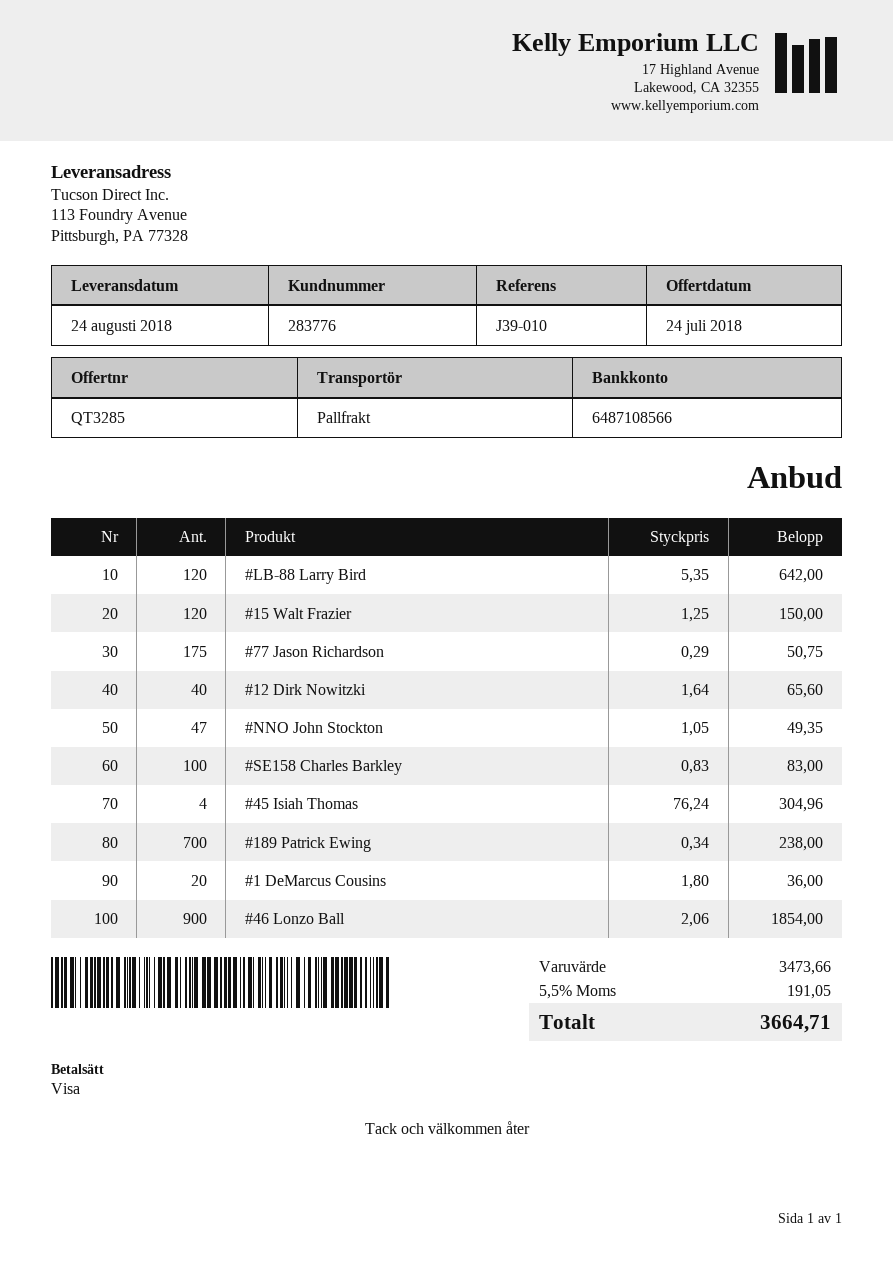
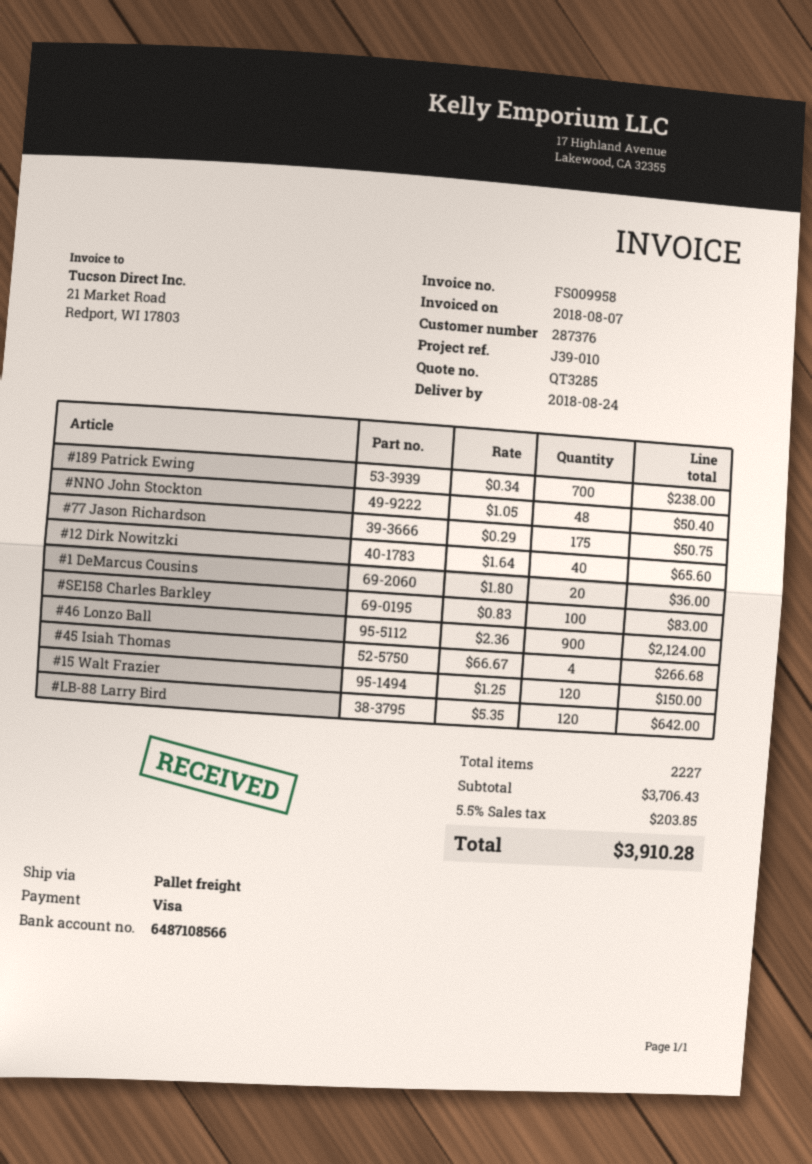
customer number: 283776 -> 287376
#NNO John Stockton: 47 x 1.05 = 49.35 -> 48 x 1.05 = 50.40
#45 Isiah Thomas: 4 x 76.24 = 304.96 -> 4 x 66.67 = 266.68
#46 Lonzo Ball: 900 x 2.06 = 1854.00 -> 900 x 2.36 = 2124.00
subtotal: 3473.66 -> 3706.43
tax: 5.5% = 191.05 -> 5.5% = 203.85
total: 3664.71 -> 3910.28

